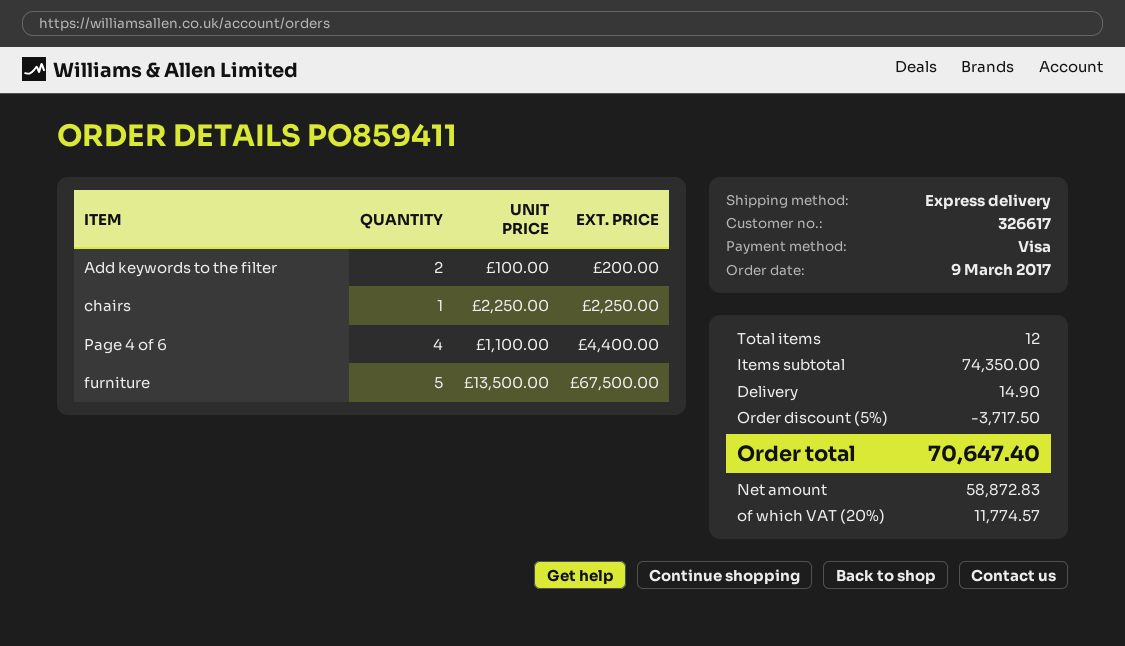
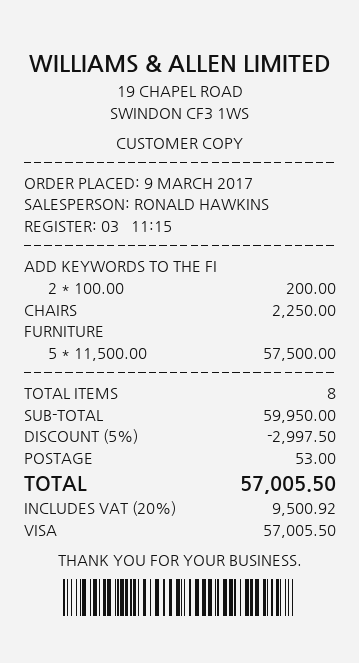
Page 4 of 6: 4 x 1100.00 = 4400.00 -> none
furniture: 5 x 13500.00 = 67500.00 -> 5 x 11500.00 = 57500.00
total quantity: 12 -> 8
subtotal: 74350.00 -> 59950.00
discount: 5% = 3717.50 -> 5% = 2997.50
shipping: 14.90 -> 53.00
tax: 20% = 11774.57 -> 20% = 9500.92
total: 70647.40 -> 57005.50

